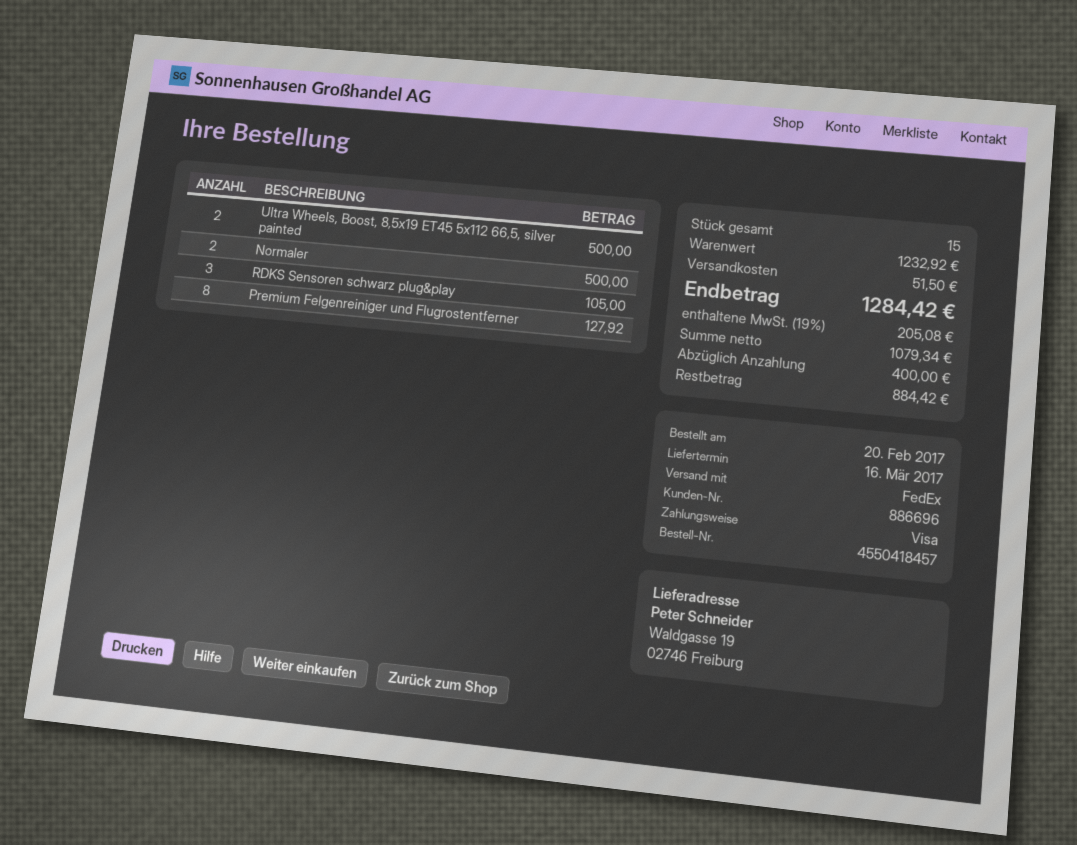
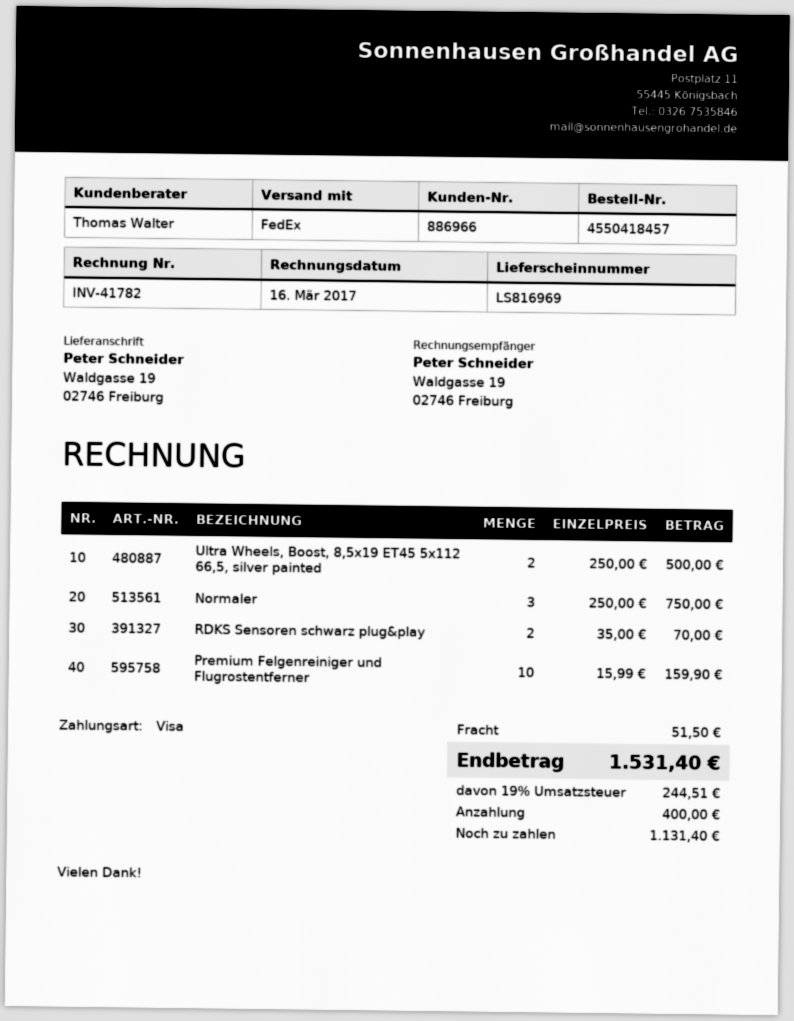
customer number: 886696 -> 886966
Normaler: 2 for 500.00 -> 3 for 750.00
RDKS Sensoren schwarz plug&play: 3 for 105.00 -> 2 for 70.00
Premium Felgenreiniger und Flugrostentferner: 8 for 127.92 -> 10 for 159.90
tax: 19% = 205.08 -> 19% = 244.51
total: 1284.42 -> 1531.40
balance: 884.42 -> 1131.40

